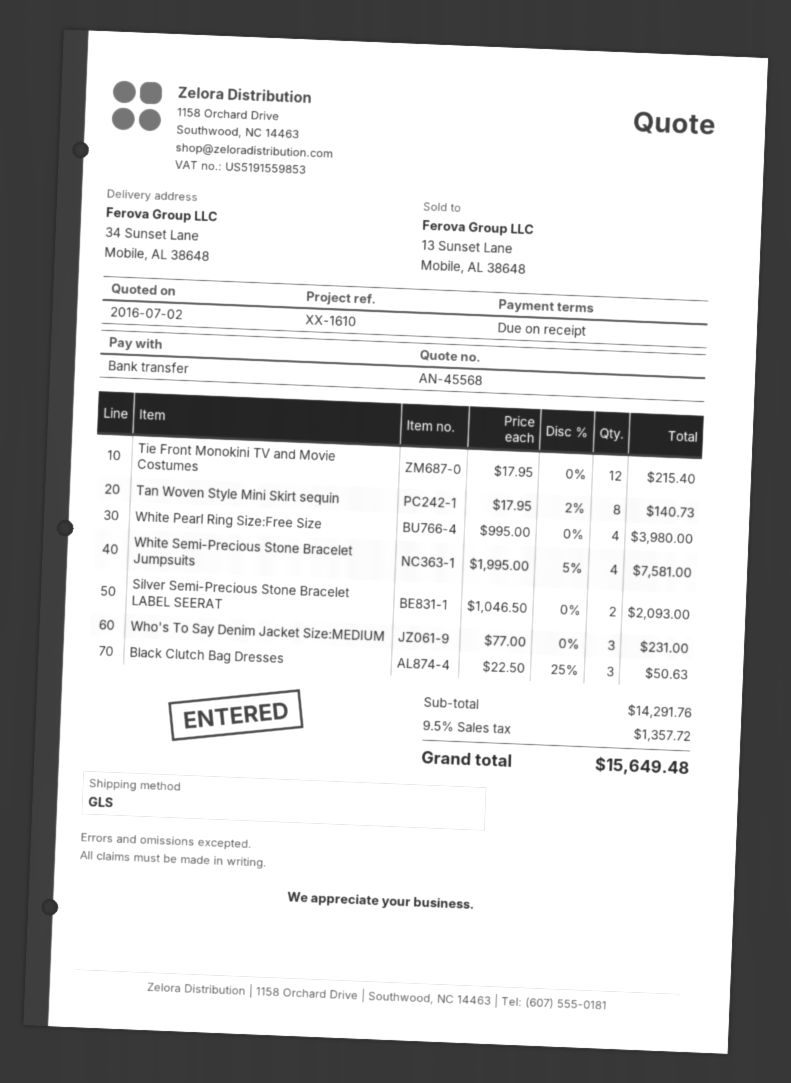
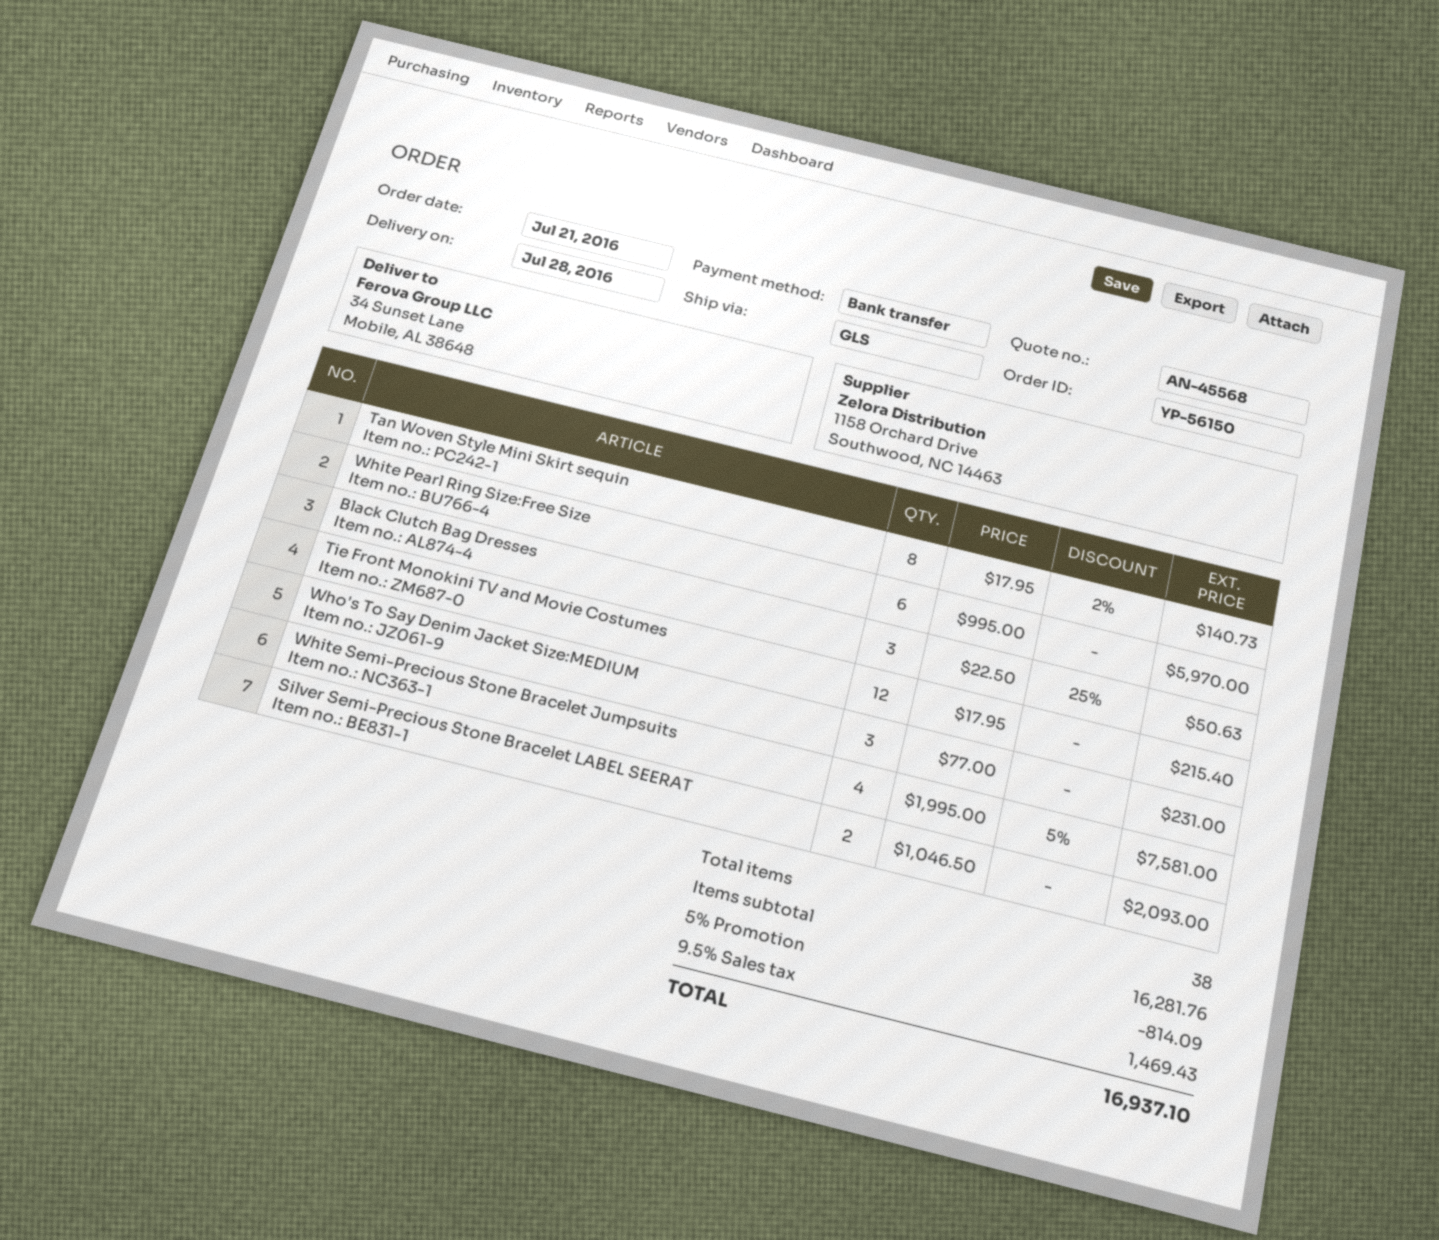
White Pearl Ring Size:Free Size: 4 x 995.00 = 3980.00 -> 6 x 995.00 = 5970.00
subtotal: 14291.76 -> 16281.76
discount: none -> 5% = 814.09
tax: 9.5% = 1357.72 -> 9.5% = 1469.43
total: 15649.48 -> 16937.10

